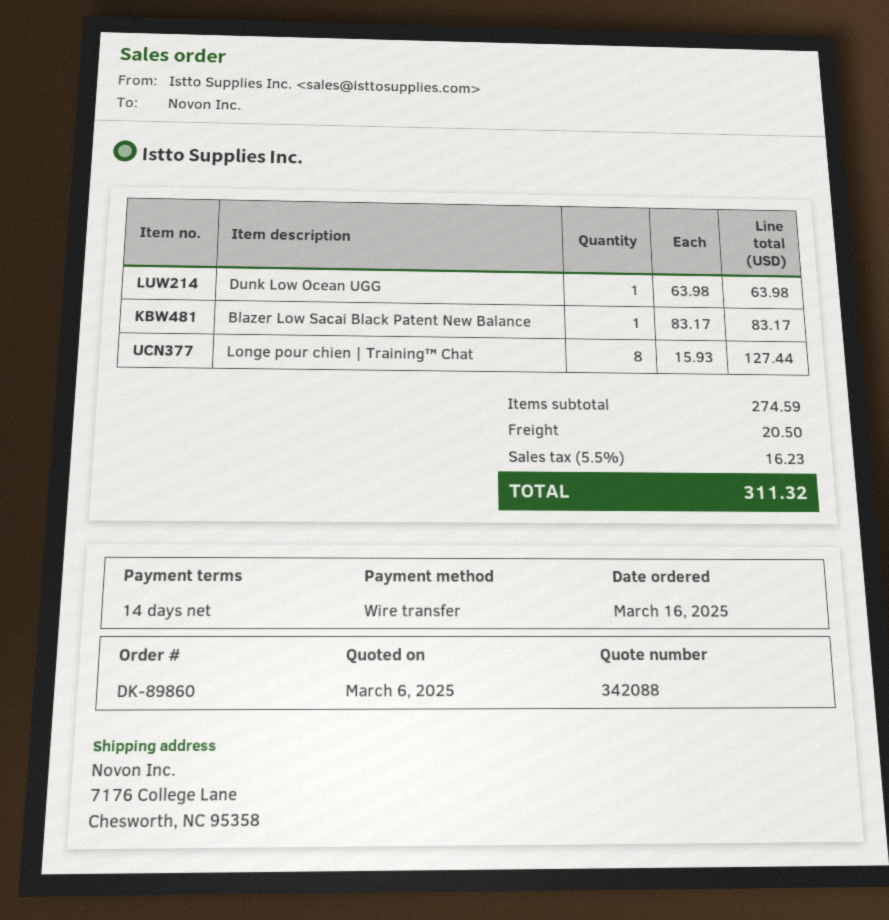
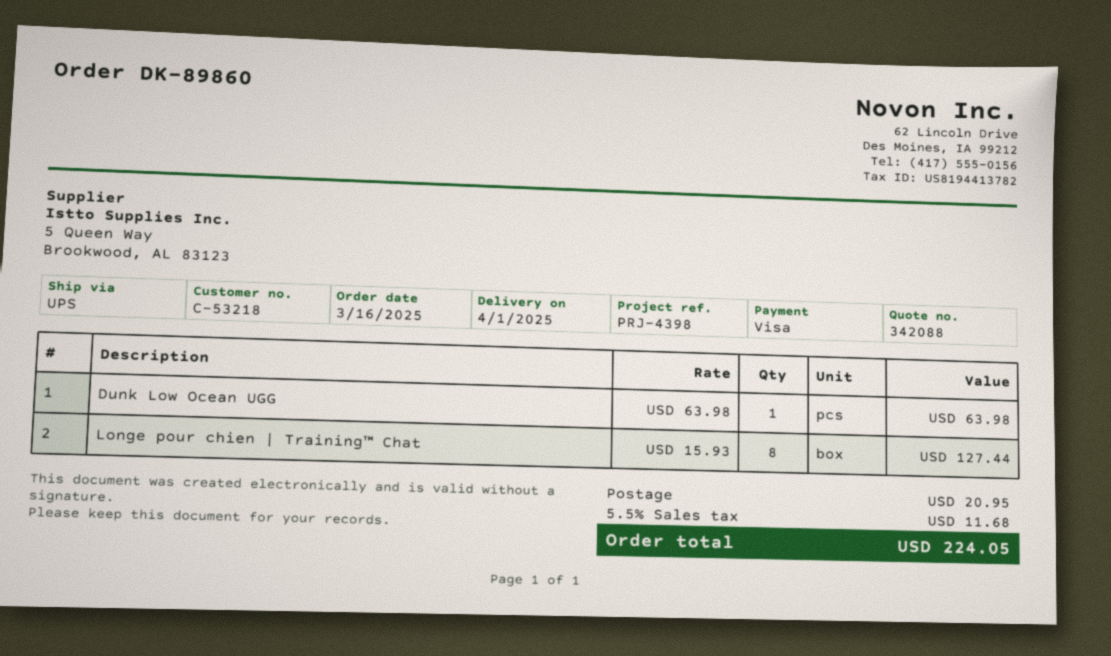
payment method: bank transfer -> Visa
Blazer Low Sacai Black Patent New Balance: 1 x 83.17 = 83.17 -> none
shipping: 20.50 -> 20.95
tax: 5.5% = 16.23 -> 5.5% = 11.68
total: 311.32 -> 224.05

